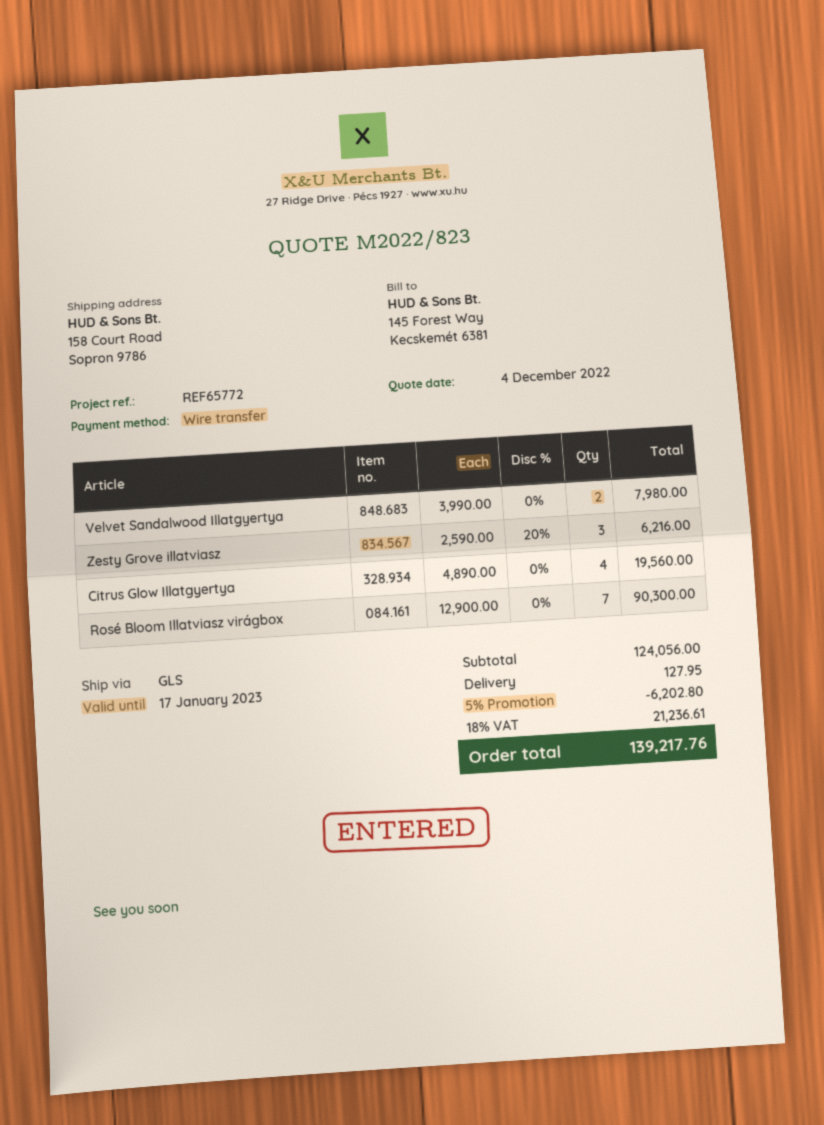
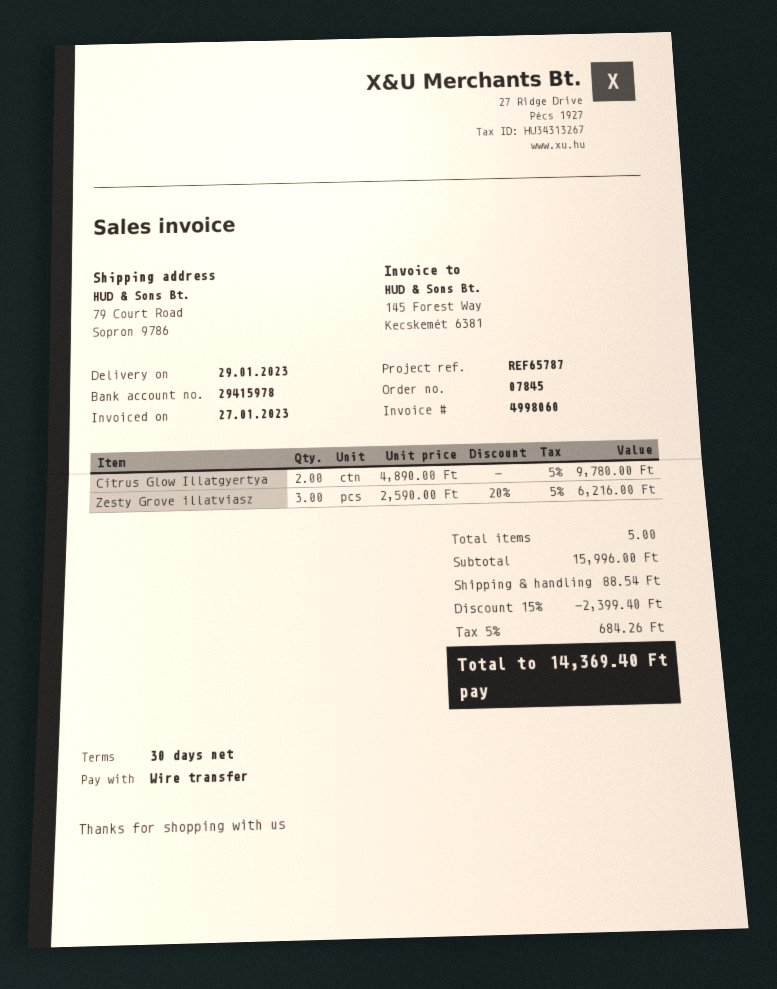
reference: REF65772 -> REF65787
ship to: 158 Court Road, Sopron 9786 -> 79 Court Road, Sopron 9786
Velvet Sandalwood Illatgyertya: 2 x 3990.00 = 7980.00 -> none
Citrus Glow Illatgyertya: 4 x 4890.00 = 19560.00 -> 2 x 4890.00 = 9780.00
Rosé Bloom Illatviasz virágbox: 7 x 12900.00 = 90300.00 -> none
subtotal: 124056.00 -> 15996.00
discount: 5% = 6202.80 -> 15% = 2399.40
shipping: 127.95 -> 88.54
tax: 18% = 21236.61 -> 5% = 684.26
total: 139217.76 -> 14369.40

